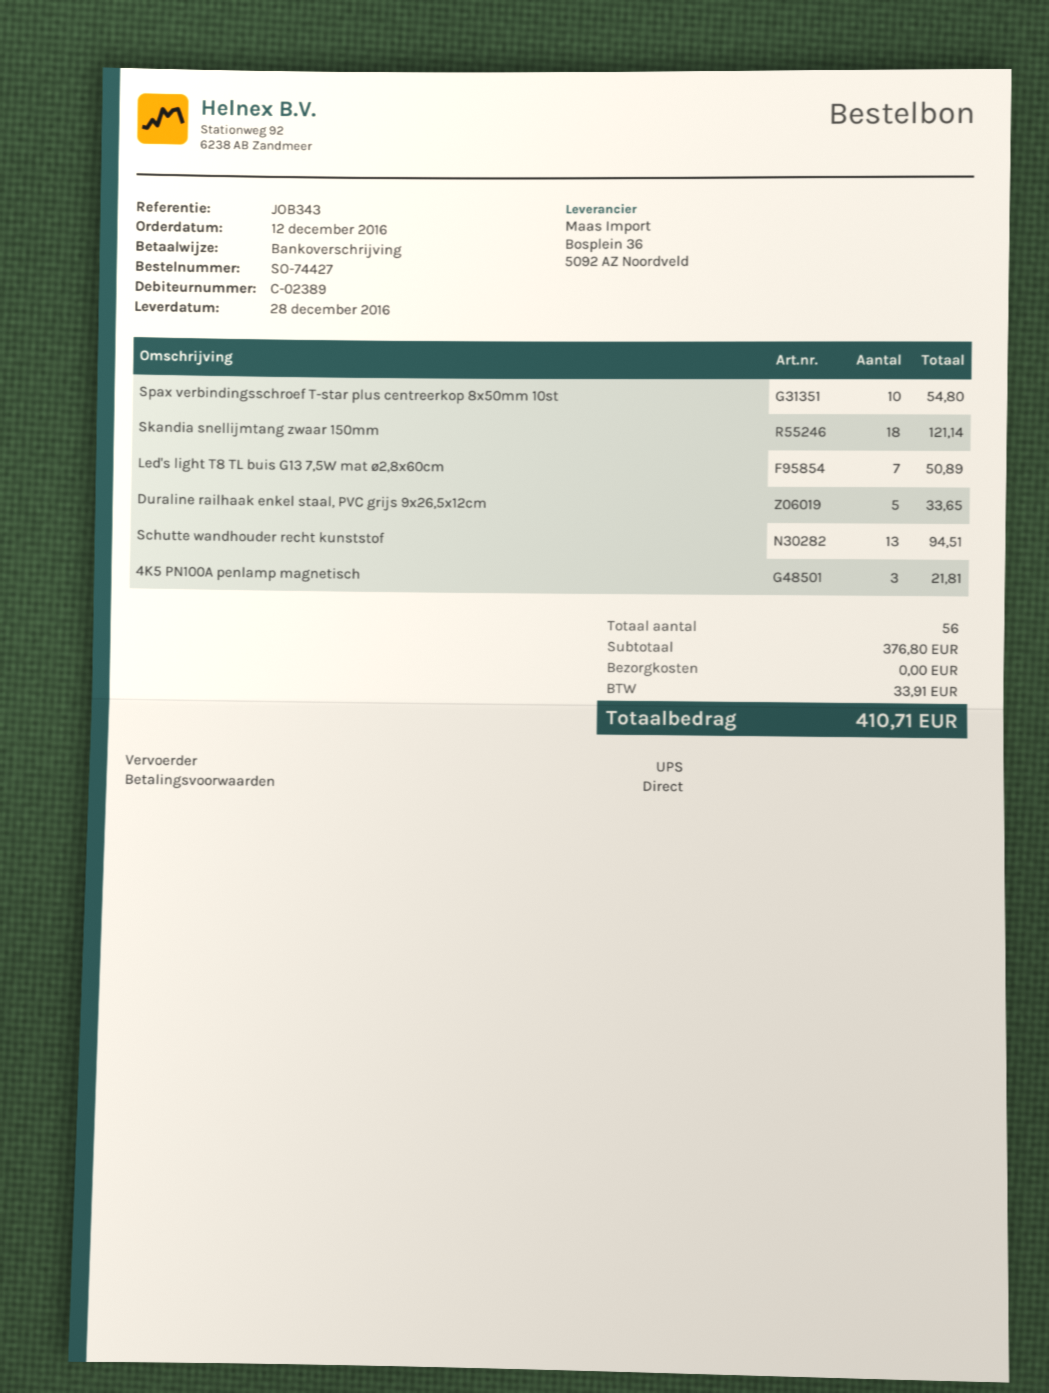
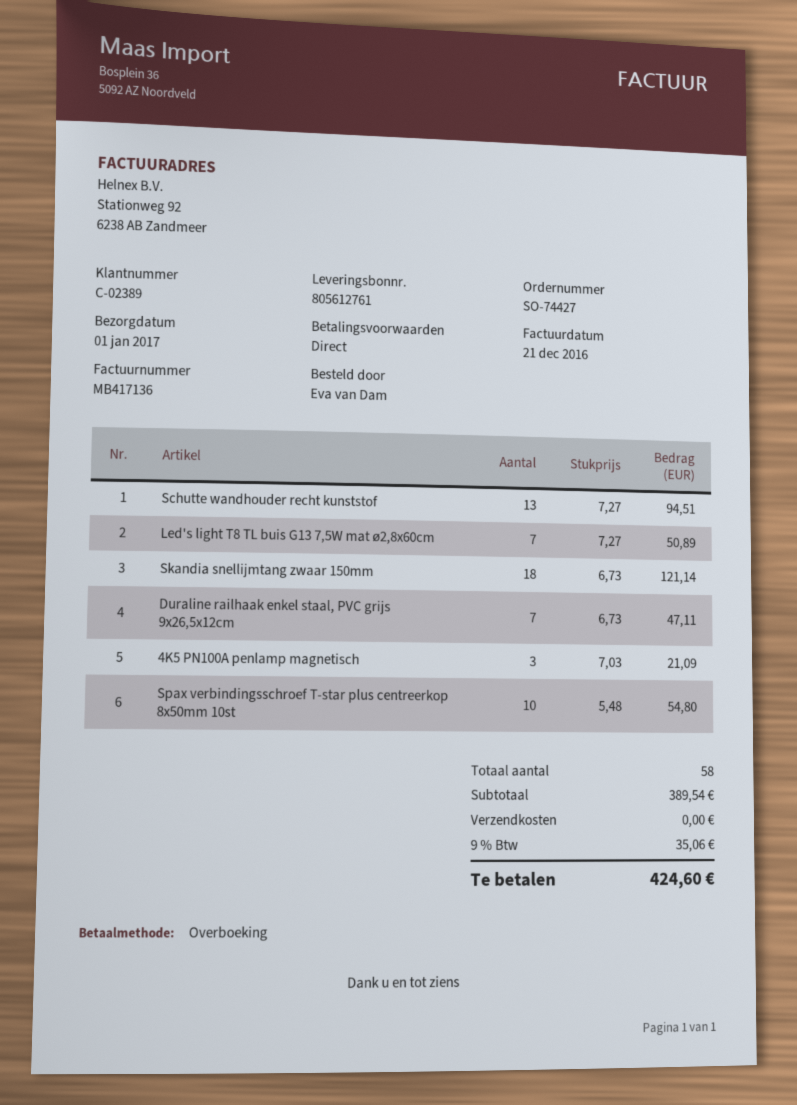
delivery date: 2016-12-28 -> 2017-01-01
Duraline railhaak enkel staal, PVC grijs 9x26,5x12cm: 5 for 33.65 -> 7 for 47.11
4K5 PN100A penlamp magnetisch: 3 for 21.81 -> 3 for 21.09
total quantity: 56 -> 58
subtotal: 376.80 -> 389.54
tax: 33.91 -> 35.06
total: 410.71 -> 424.60

